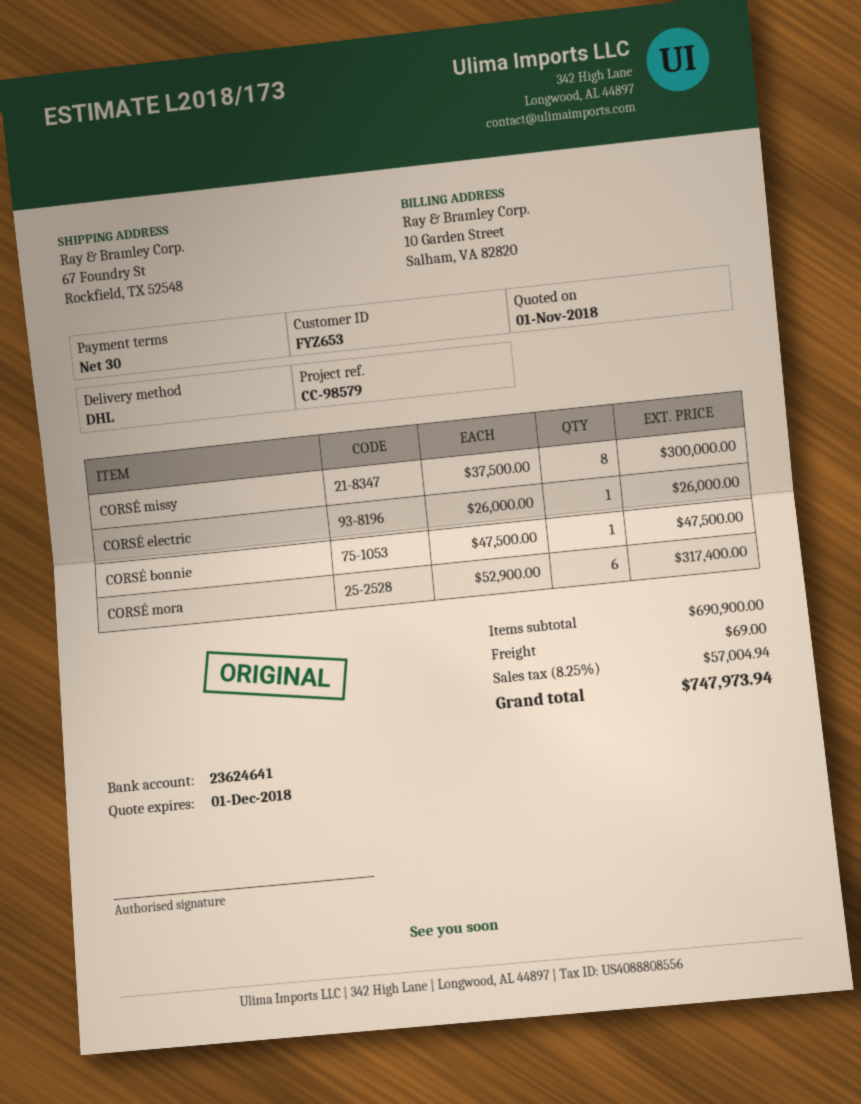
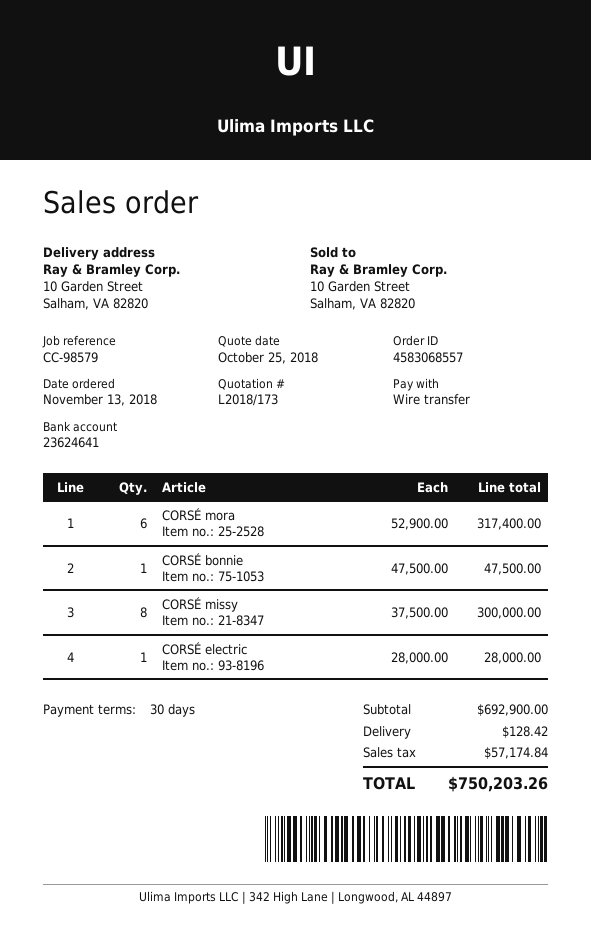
quote date: 2018-11-01 -> 2018-10-25
ship to: 67 Foundry St, Rockfield, TX 52548 -> 10 Garden Street, Salham, VA 82820
CORSÉ electric: 1 x 26000.00 = 26000.00 -> 1 x 28000.00 = 28000.00
subtotal: 690900.00 -> 692900.00
shipping: 69.00 -> 128.42
tax: 57004.94 -> 57174.84
total: 747973.94 -> 750203.26

